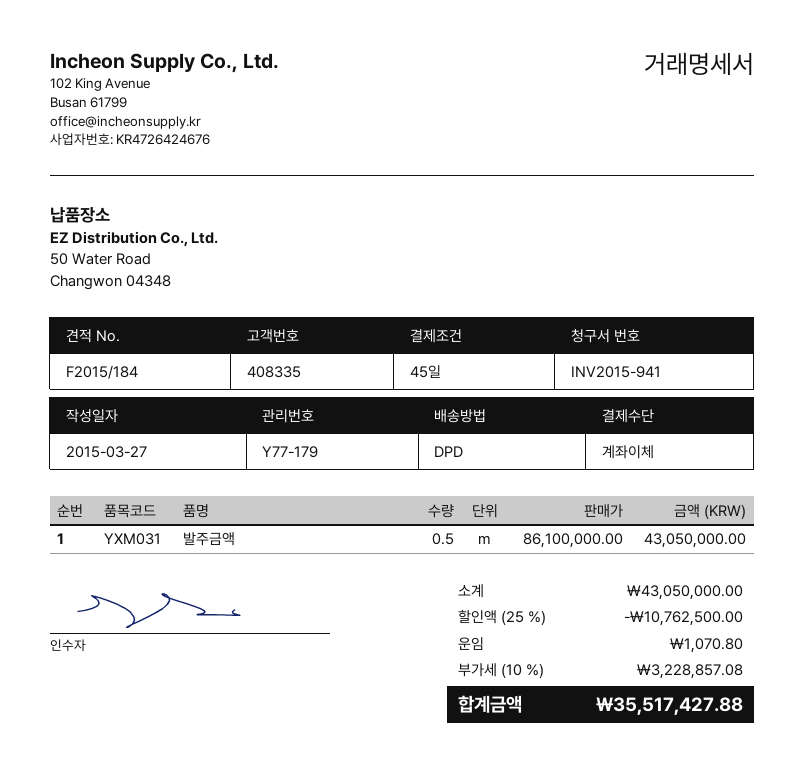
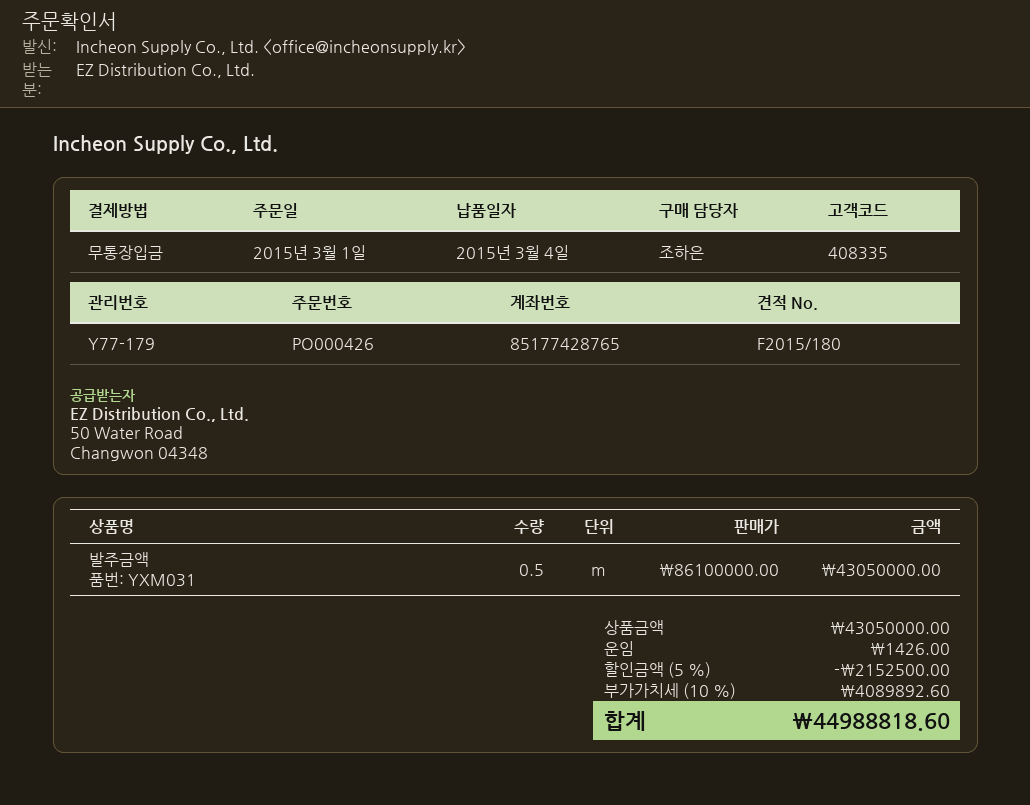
quote number: F2015/184 -> F2015/180
discount: 25% = 10762500.00 -> 5% = 2152500.00
shipping: 1070.80 -> 1426.00
tax: 10% = 3228857.08 -> 10% = 4089892.60
total: 35517427.88 -> 44988818.60

